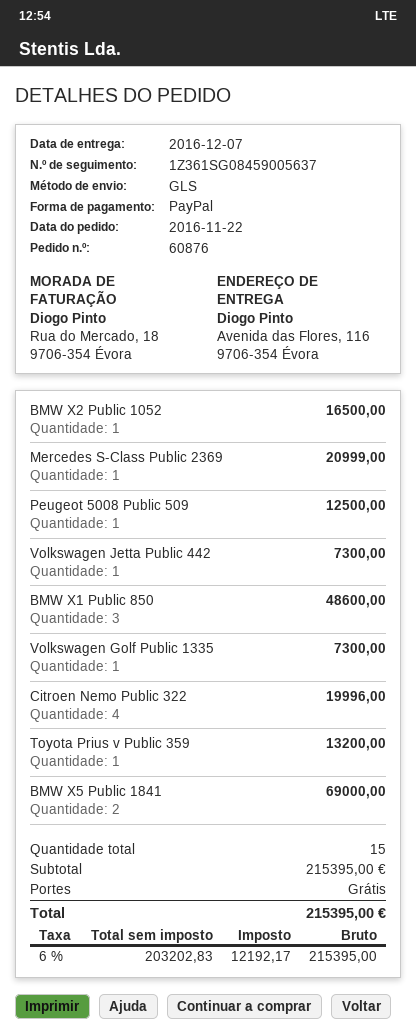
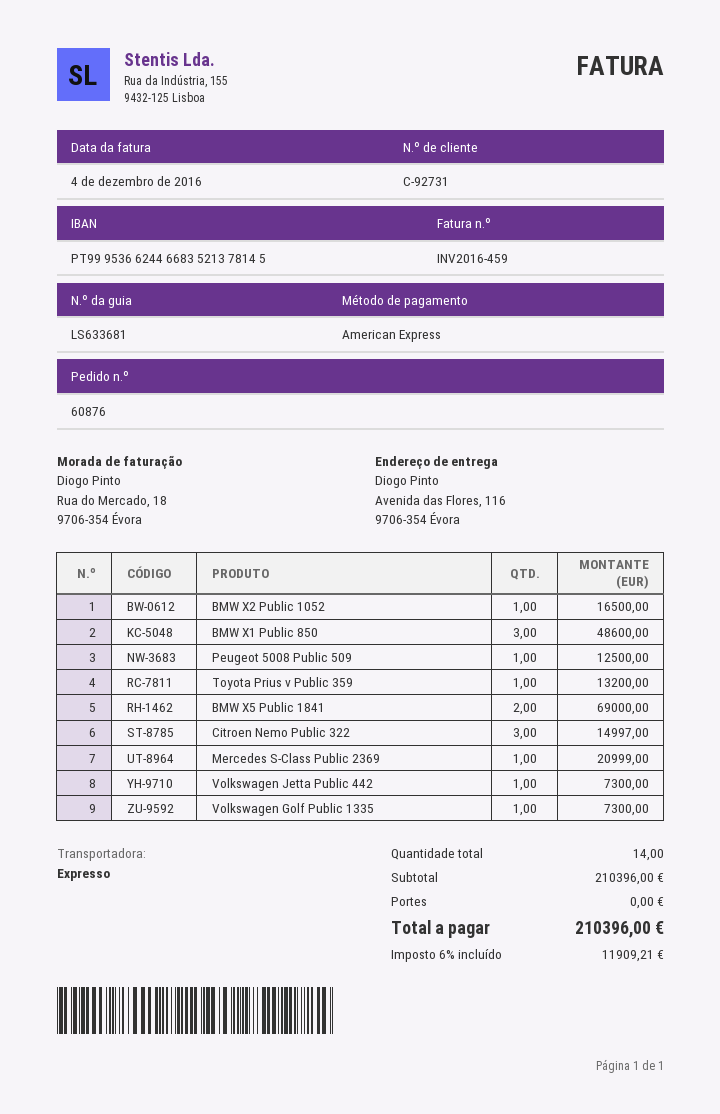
payment method: PayPal -> American Express
shipping method: GLS -> express
Citroen Nemo Public 322: 4 for 19996.00 -> 3 for 14997.00
total quantity: 15 -> 14
subtotal: 215395.00 -> 210396.00
tax: 6% = 12192.17 -> 6% = 11909.21
total: 215395.00 -> 210396.00

